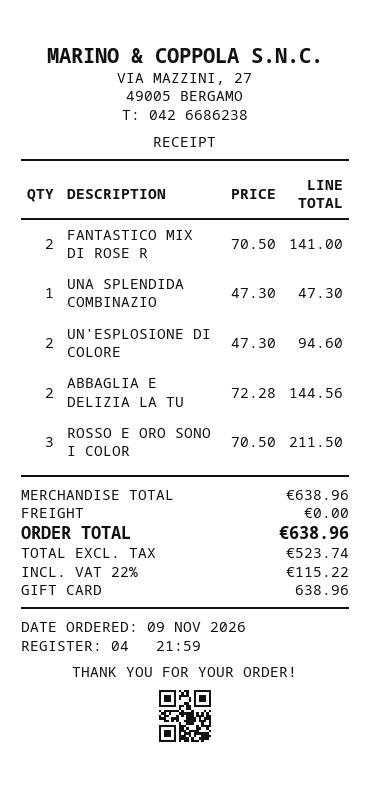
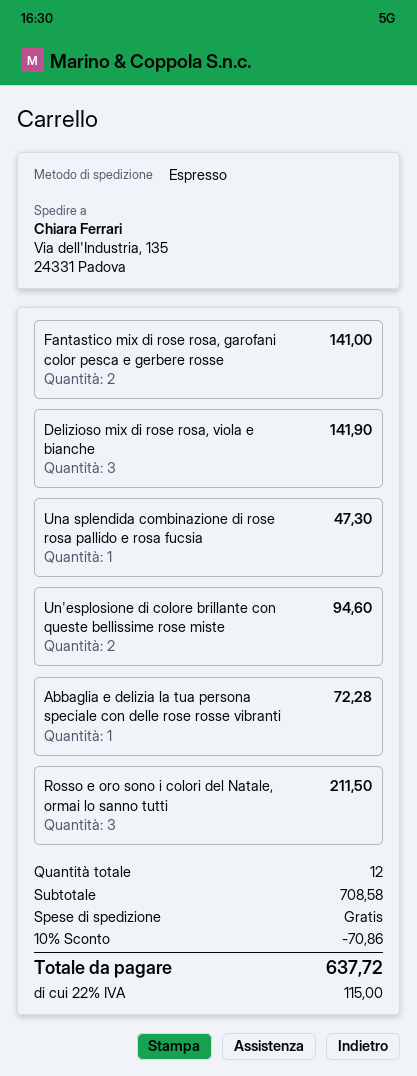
ABBAGLIA E DELIZIA LA TU: 2 for 144.56 -> 1 for 72.28
Delizioso mix di rose rosa, viola e bianche: none -> 3 for 141.90
subtotal: 638.96 -> 708.58
discount: none -> 10% = 70.86
tax: 22% = 115.22 -> 22% = 115.00
total: 638.96 -> 637.72

